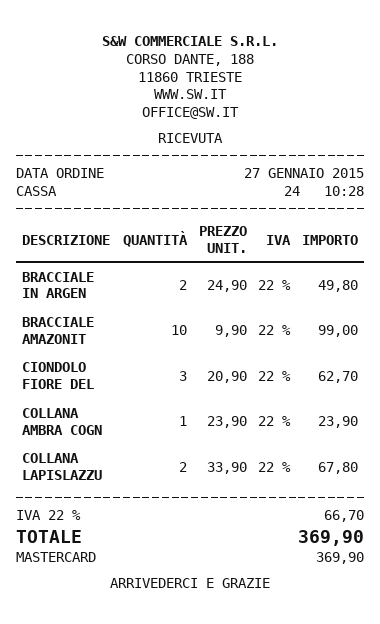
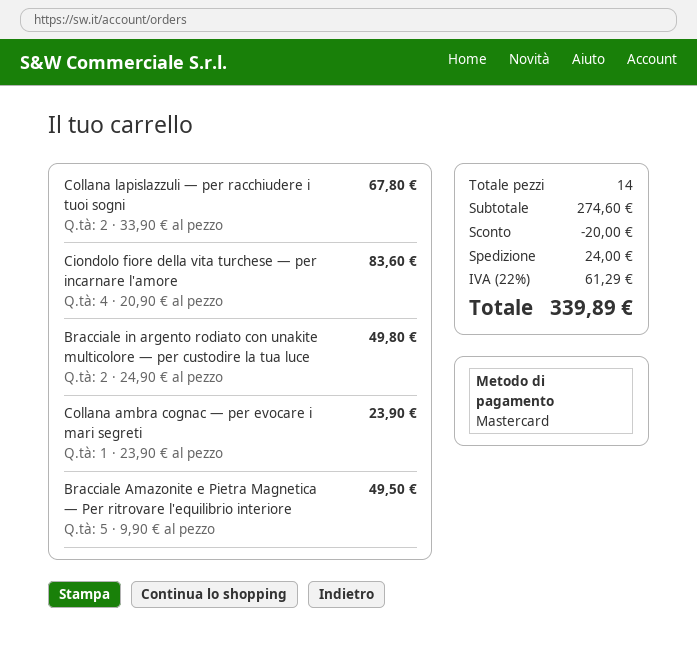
BRACCIALE AMAZONIT: 10 x 9.90 = 99.00 -> 5 x 9.90 = 49.50
CIONDOLO FIORE DEL: 3 x 20.90 = 62.70 -> 4 x 20.90 = 83.60
discount: none -> 20.00
shipping: none -> 24.00
tax: 22% = 66.70 -> 22% = 61.29
total: 369.90 -> 339.89

